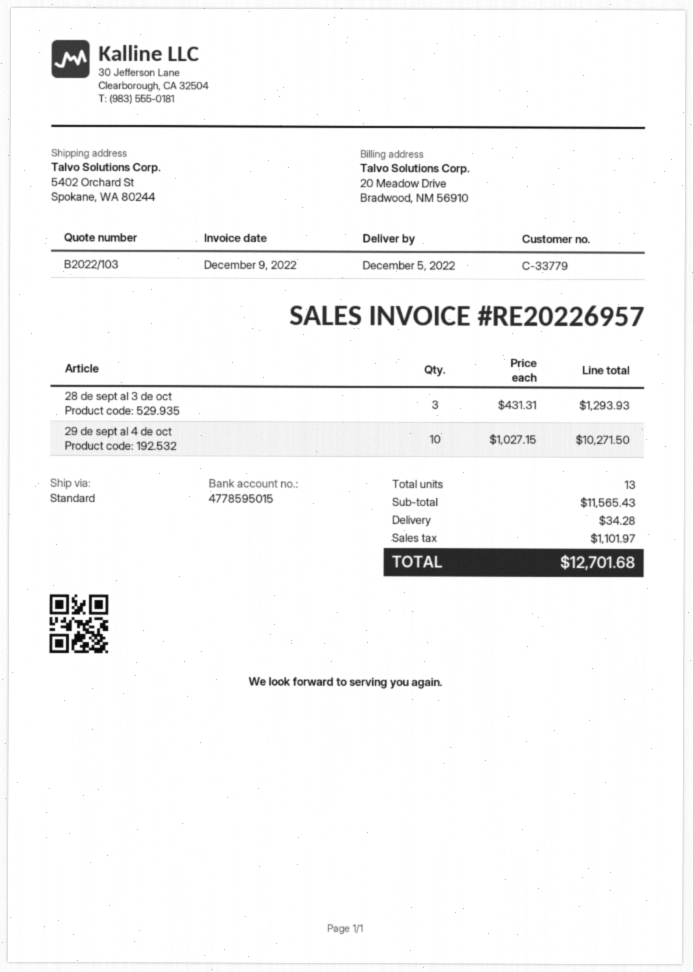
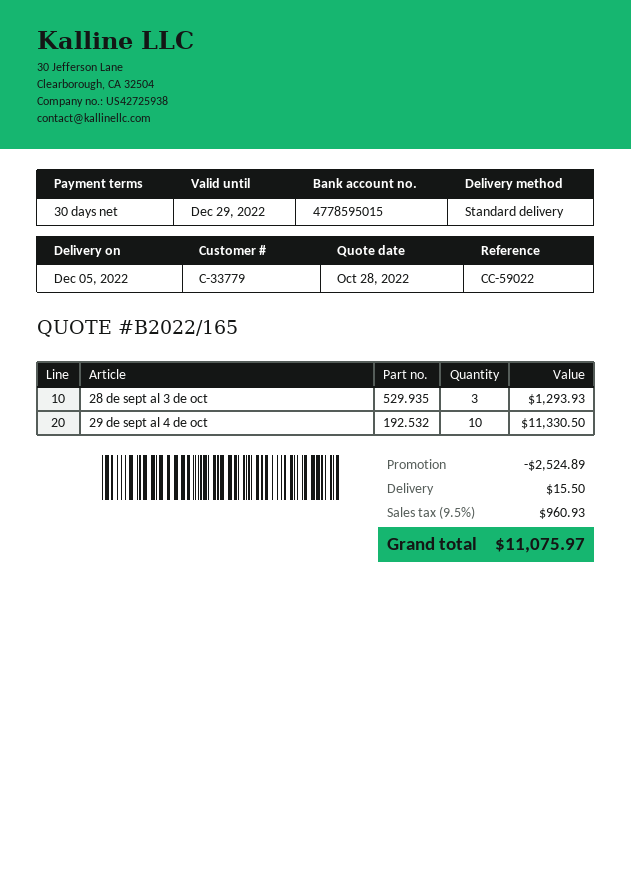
quote number: B2022/103 -> B2022/165
29 de sept al 4 de oct: 10 for 10271.50 -> 10 for 11330.50
discount: none -> 2524.89
shipping: 34.28 -> 15.50
tax: 1101.97 -> 960.93
total: 12701.68 -> 11075.97

